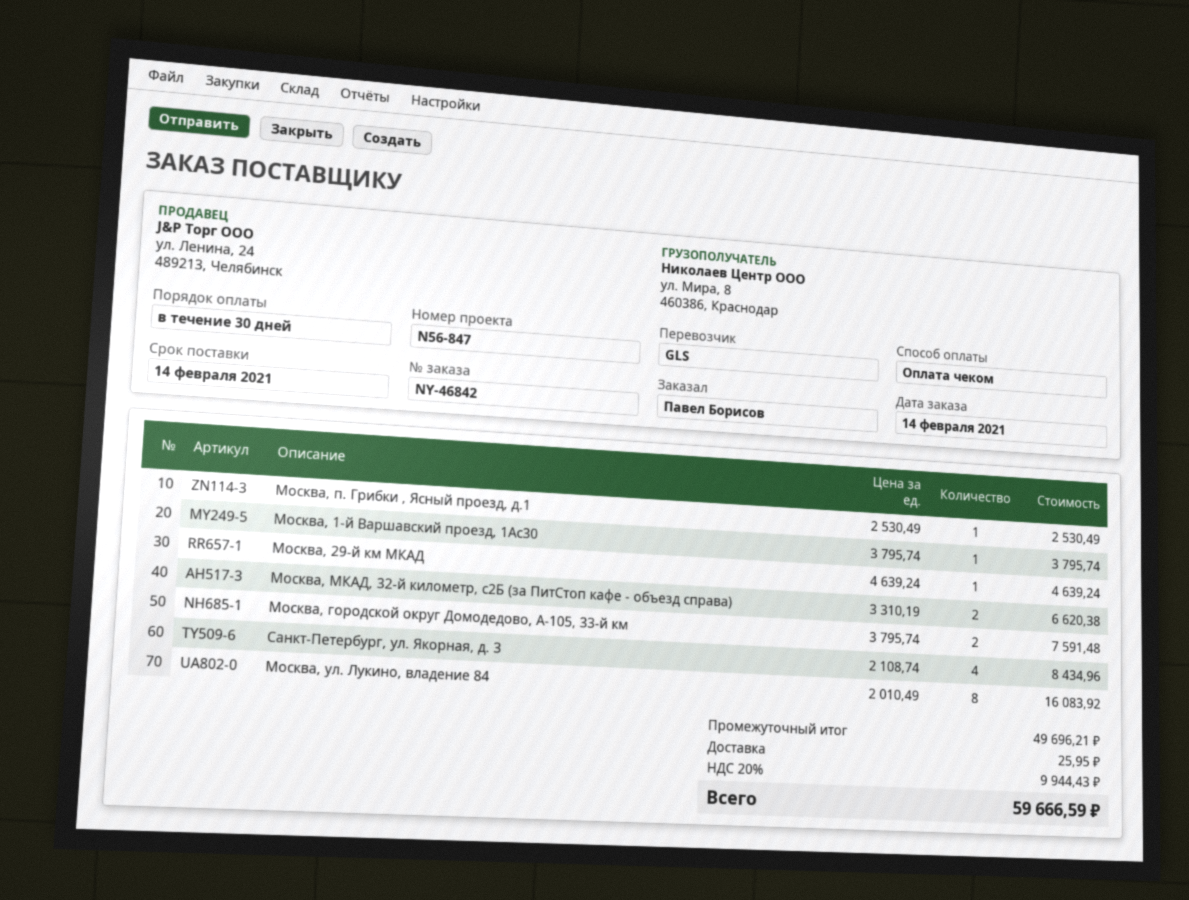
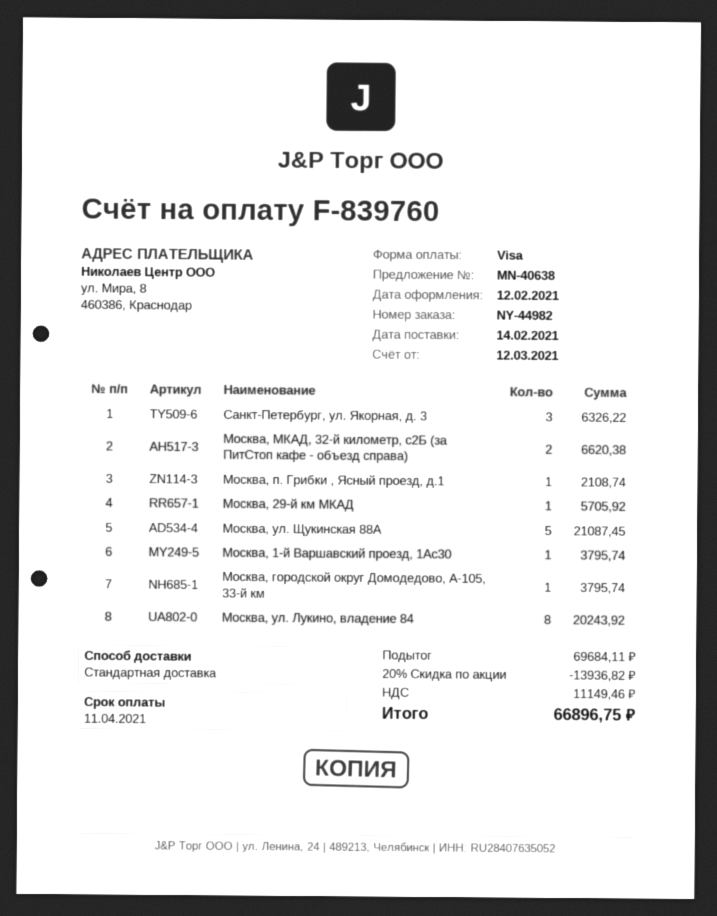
order number: NY-46842 -> NY-44982
order date: 2021-02-14 -> 2021-02-12
payment method: cheque -> Visa
shipping method: GLS -> standard
Москва, п. Грибки , Ясный проезд, д.1: 1 for 2530.49 -> 1 for 2108.74
Москва, 29-й км МКАД: 1 for 4639.24 -> 1 for 5705.92
Москва, городской округ Домодедово, А-105, 33-й км: 2 for 7591.48 -> 1 for 3795.74
Санкт-Петербург, ул. Якорная, д. 3: 4 for 8434.96 -> 3 for 6326.22
Москва, ул. Лукино, владение 84: 8 for 16083.92 -> 8 for 20243.92
Москва, ул. Щукинская 88А: none -> 5 for 21087.45
subtotal: 49696.21 -> 69684.11
discount: none -> 20% = 13936.82
shipping: 25.95 -> none
tax: 9944.43 -> 11149.46
total: 59666.59 -> 66896.75

